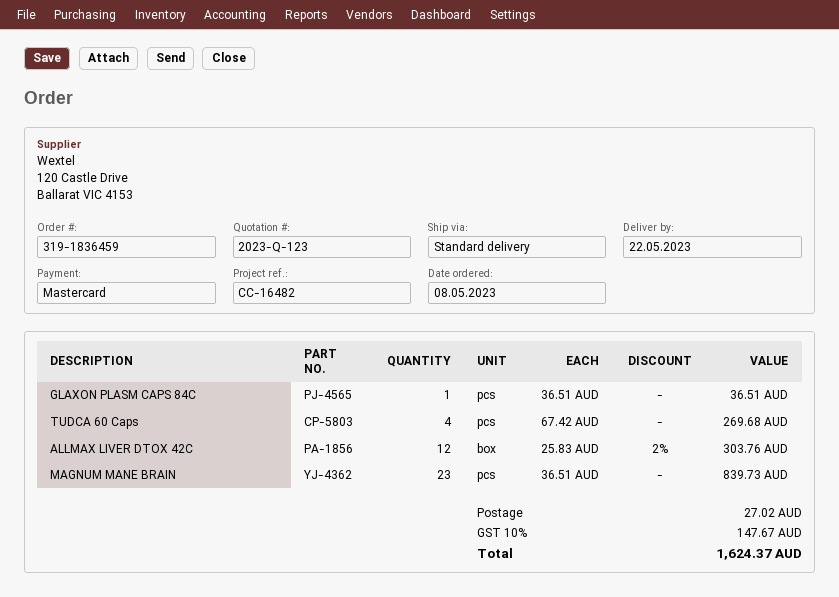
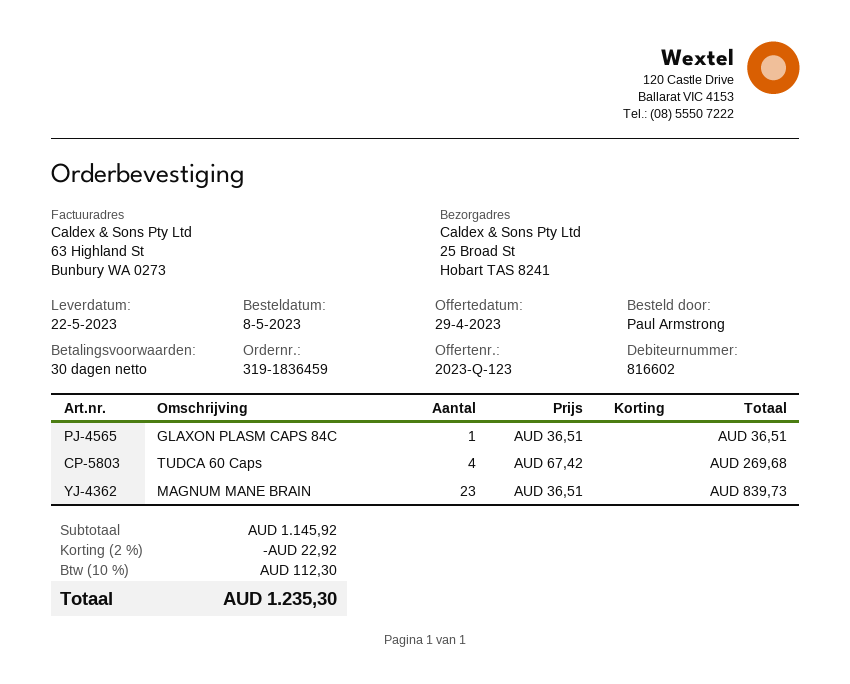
ALLMAX LIVER DTOX 42C: 12 x 25.83 - 2% = 303.76 -> none
discount: none -> 2% = 22.92
shipping: 27.02 -> none
tax: 10% = 147.67 -> 10% = 112.30
total: 1624.37 -> 1235.30

